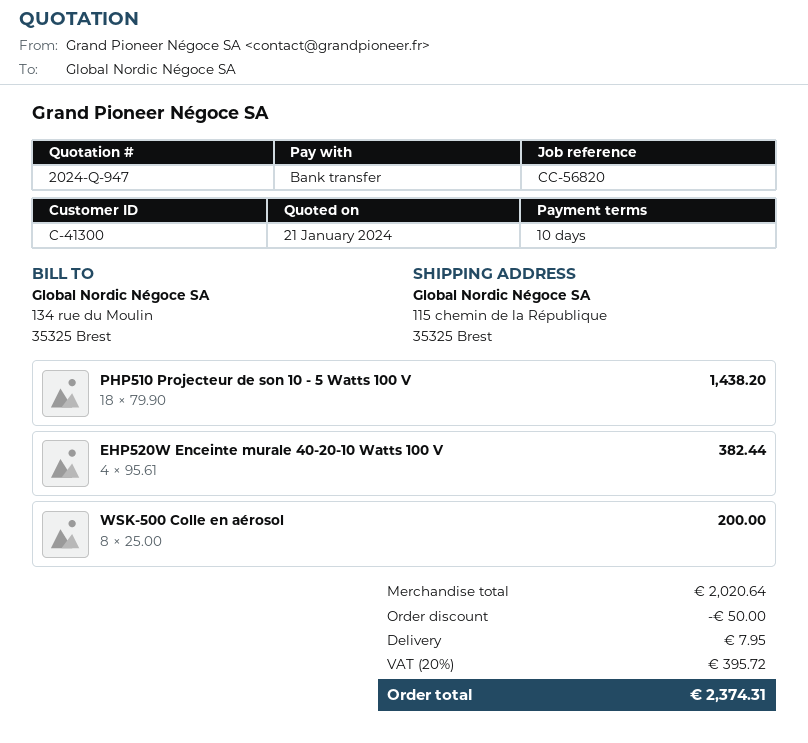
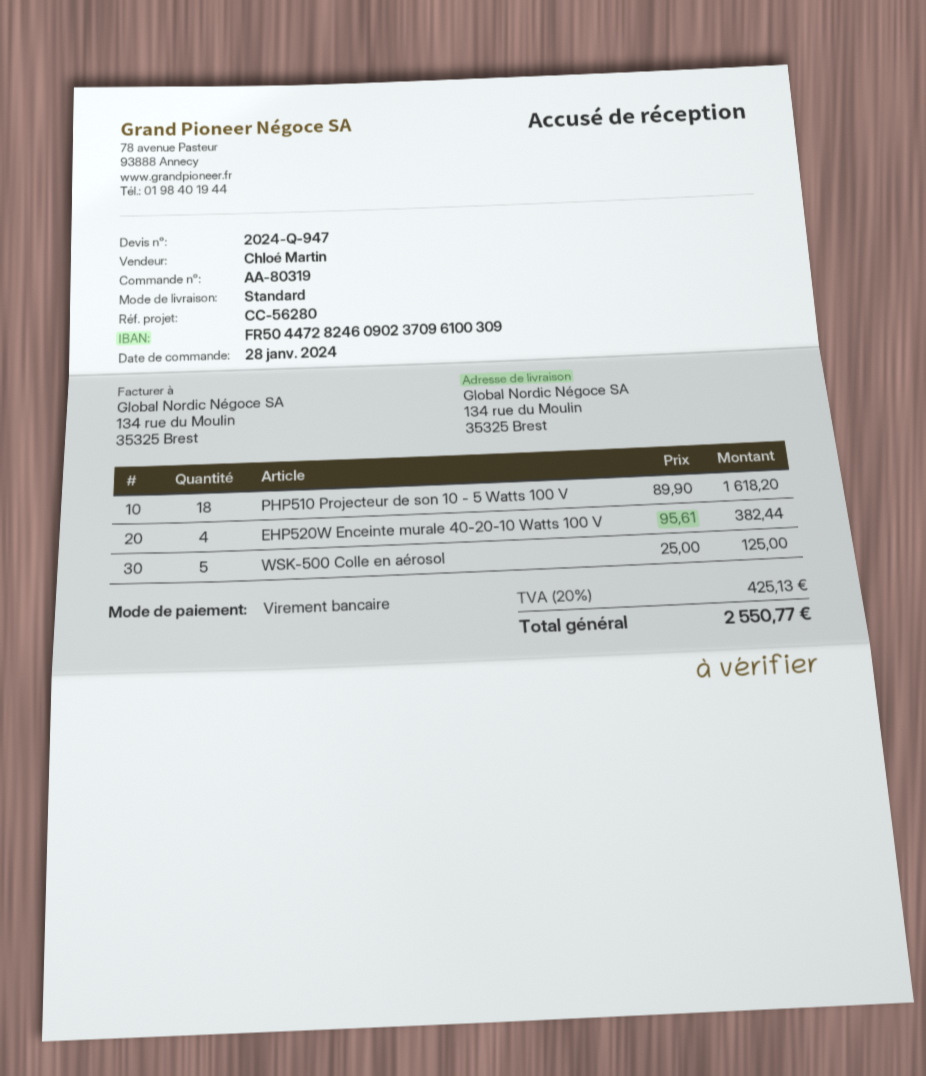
reference: CC-56820 -> CC-56280
ship to: 115 chemin de la République, 35325 Brest -> 134 rue du Moulin, 35325 Brest
PHP510 Projecteur de son 10 - 5 Watts 100 V: 18 x 79.90 = 1438.20 -> 18 x 89.90 = 1618.20
WSK-500 Colle en aérosol: 8 x 25.00 = 200.00 -> 5 x 25.00 = 125.00
discount: 50.00 -> none
shipping: 7.95 -> none
tax: 20% = 395.72 -> 20% = 425.13
total: 2374.31 -> 2550.77

